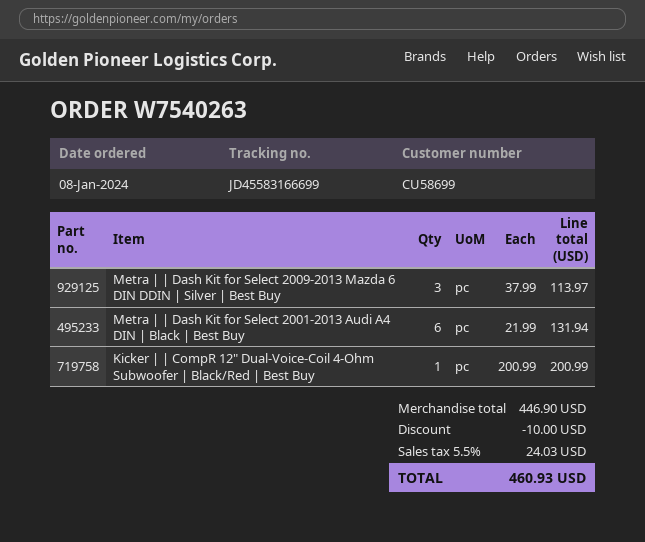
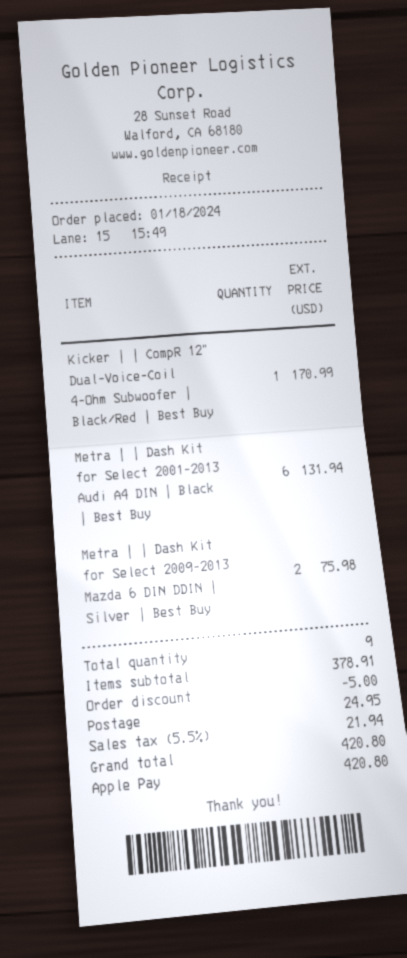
order date: 2024-01-08 -> 2024-01-18
Metra | | Dash Kit for Select 2009-2013 Mazda 6 DIN DDIN | Silver | Best Buy: 3 for 113.97 -> 2 for 75.98
Kicker | | CompR 12" Dual-Voice-Coil 4-Ohm Subwoofer | Black/Red | Best Buy: 1 for 200.99 -> 1 for 170.99
subtotal: 446.90 -> 378.91
discount: 10.00 -> 5.00
shipping: none -> 24.95
tax: 5.5% = 24.03 -> 5.5% = 21.94
total: 460.93 -> 420.80

